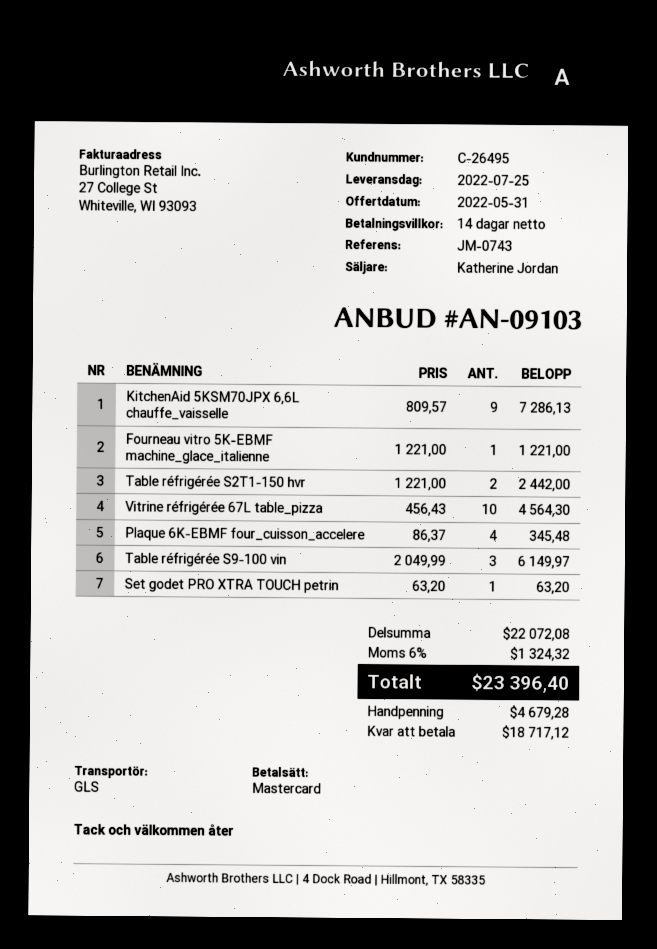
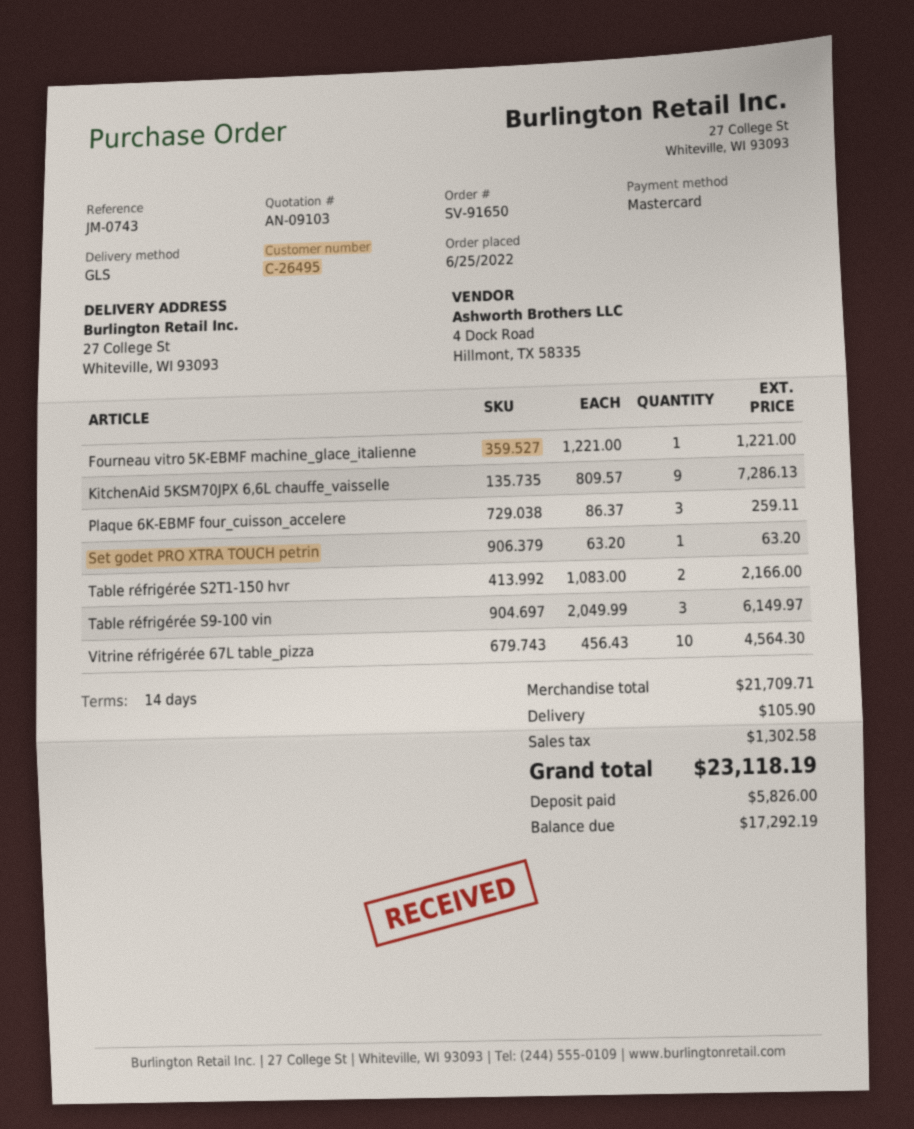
Table réfrigérée S2T1-150 hvr: 2 x 1221.00 = 2442.00 -> 2 x 1083.00 = 2166.00
Plaque 6K-EBMF four_cuisson_accelere: 4 x 86.37 = 345.48 -> 3 x 86.37 = 259.11
subtotal: 22072.08 -> 21709.71
shipping: none -> 105.90
tax: 1324.32 -> 1302.58
total: 23396.40 -> 23118.19
deposit: 4679.28 -> 5826.00
balance: 18717.12 -> 17292.19

